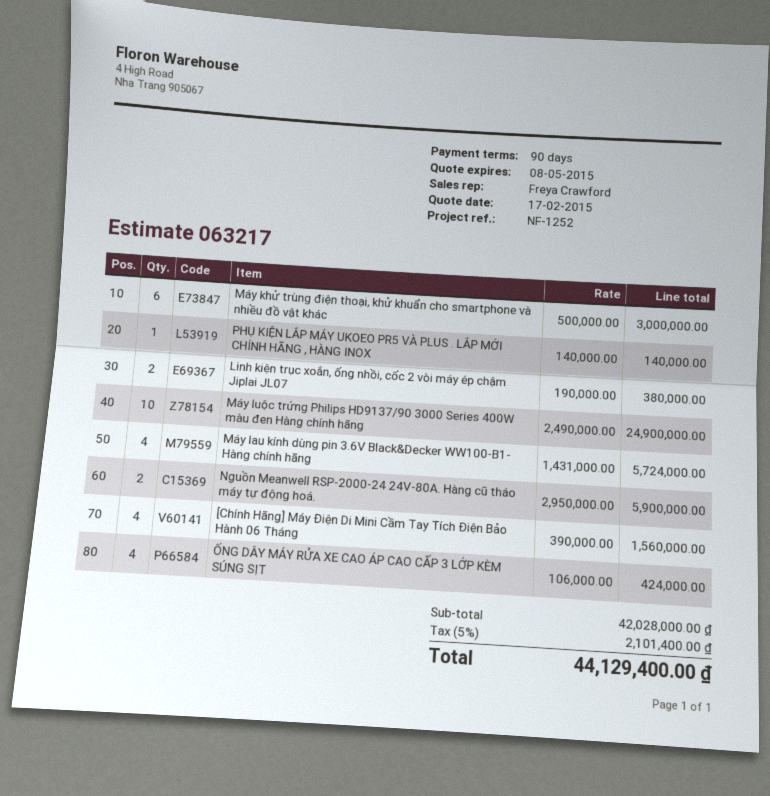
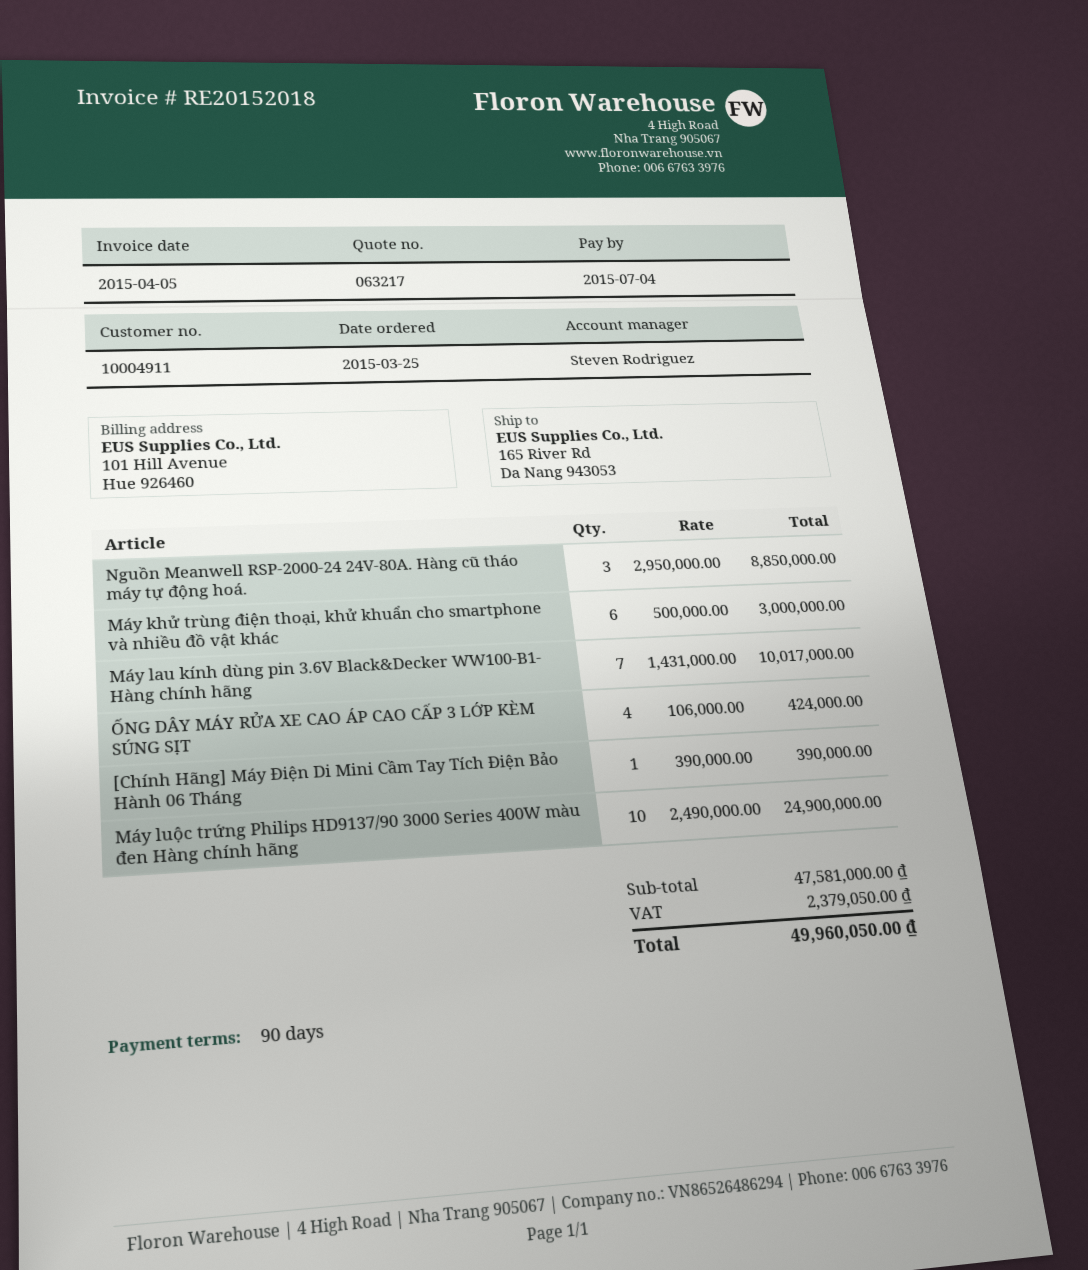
sales rep: Freya Crawford -> Steven Rodriguez
PHỤ KIỆN LẮP MÁY UKOEO PR5 VÀ PLUS . LẮP MỚI CHÍNH HÃNG , HÀNG INOX: 1 x 140000.00 = 140000.00 -> none
Linh kiện trục xoắn, ống nhồi, cốc 2 vòi máy ép chậm Jiplai JL07: 2 x 190000.00 = 380000.00 -> none
Máy lau kính dùng pin 3.6V Black&Decker WW100-B1- Hàng chính hãng: 4 x 1431000.00 = 5724000.00 -> 7 x 1431000.00 = 10017000.00
Nguồn Meanwell RSP-2000-24 24V-80A. Hàng cũ tháo máy tự động hoá.: 2 x 2950000.00 = 5900000.00 -> 3 x 2950000.00 = 8850000.00
[Chính Hãng] Máy Điện Di Mini Cầm Tay Tích Điện Bảo Hành 06 Tháng: 4 x 390000.00 = 1560000.00 -> 1 x 390000.00 = 390000.00
subtotal: 42028000.00 -> 47581000.00
tax: 2101400.00 -> 2379050.00
total: 44129400.00 -> 49960050.00

